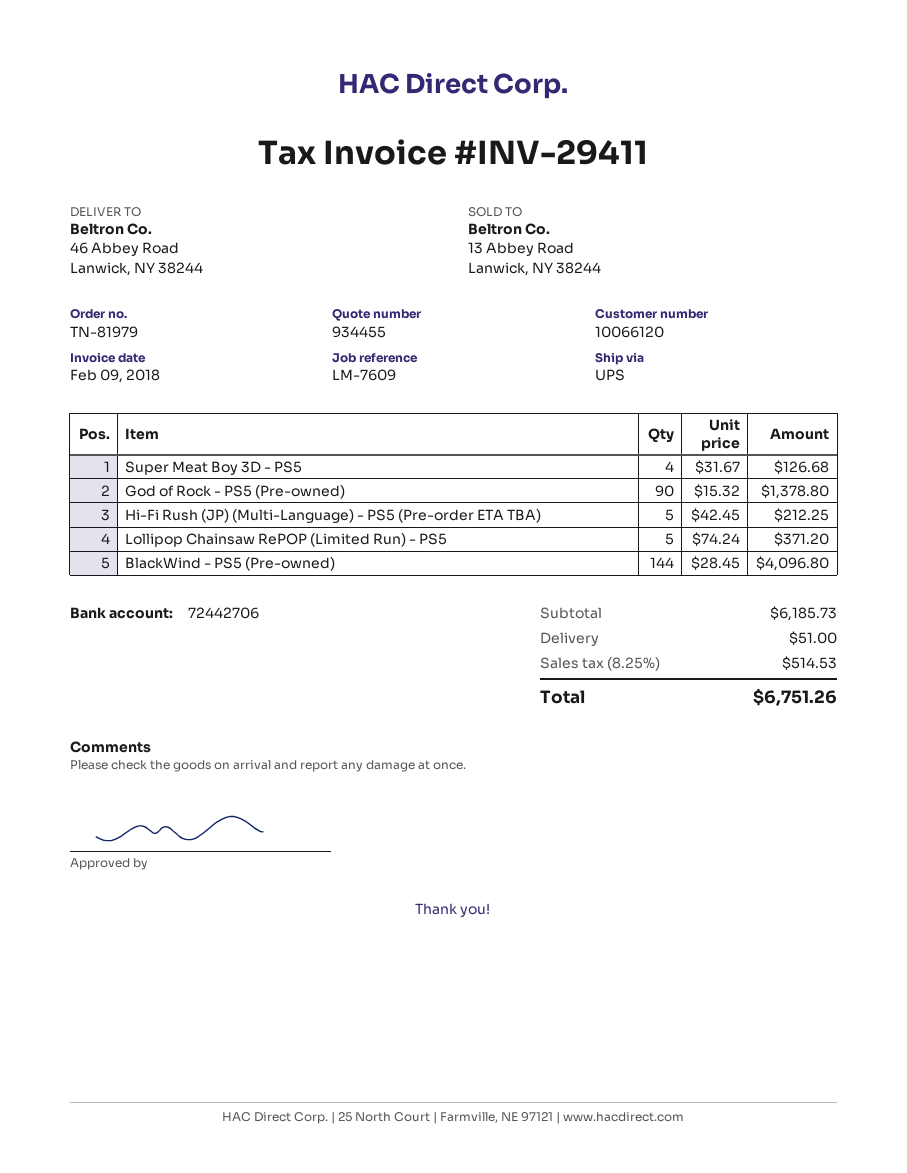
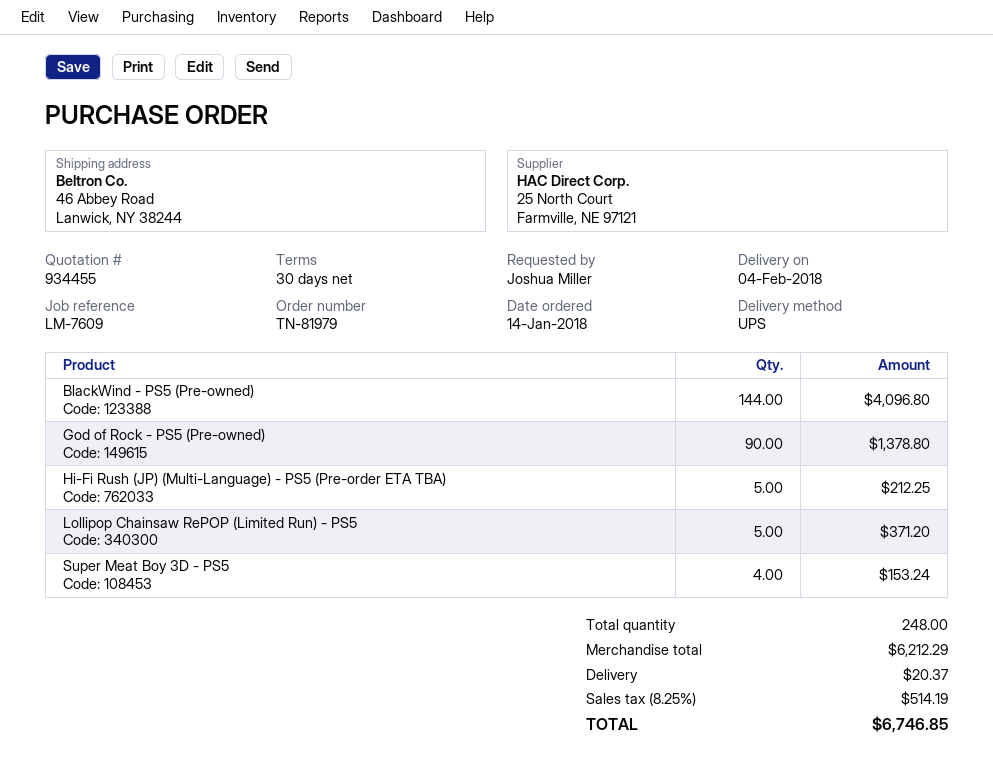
Super Meat Boy 3D - PS5: 4 for 126.68 -> 4 for 153.24
subtotal: 6185.73 -> 6212.29
shipping: 51.00 -> 20.37
tax: 8.25% = 514.53 -> 8.25% = 514.19
total: 6751.26 -> 6746.85

